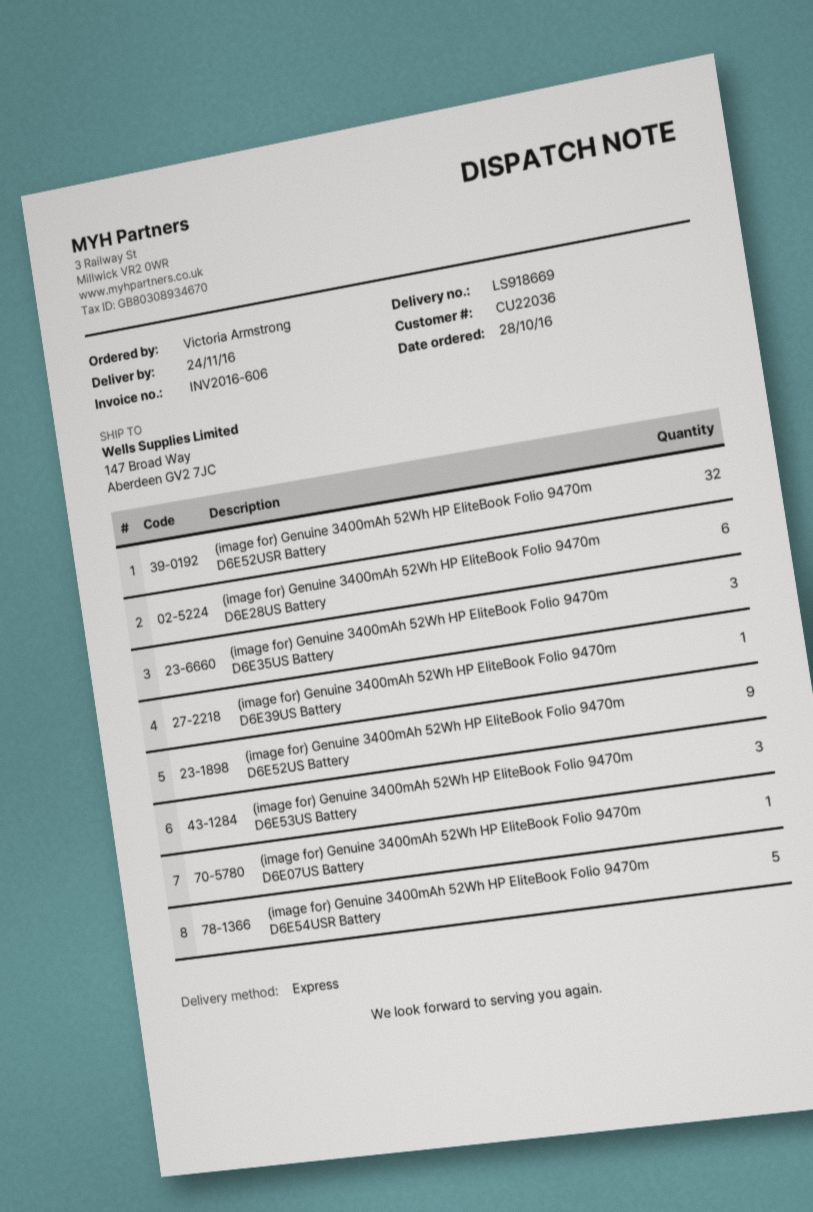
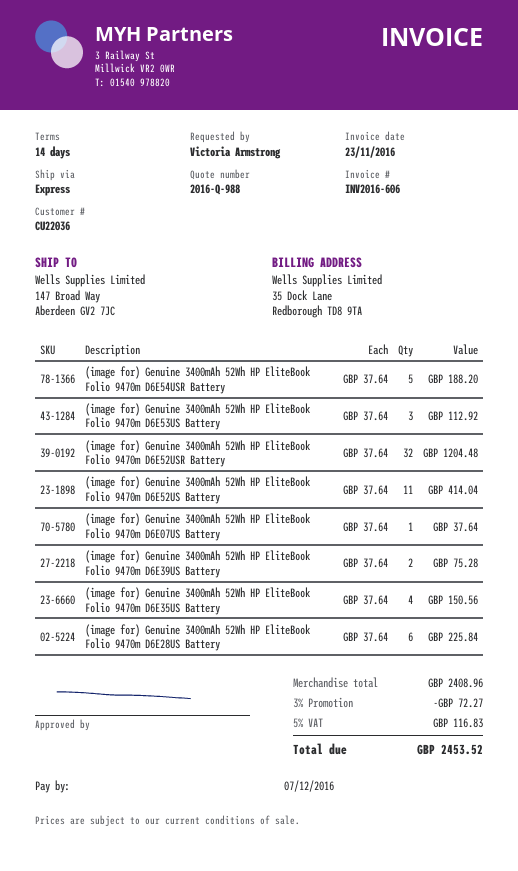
(image for) Genuine 3400mAh 52Wh HP EliteBook Folio 9470m D6E35US Battery: 3 -> 4
(image for) Genuine 3400mAh 52Wh HP EliteBook Folio 9470m D6E39US Battery: 1 -> 2
(image for) Genuine 3400mAh 52Wh HP EliteBook Folio 9470m D6E52US Battery: 9 -> 11

